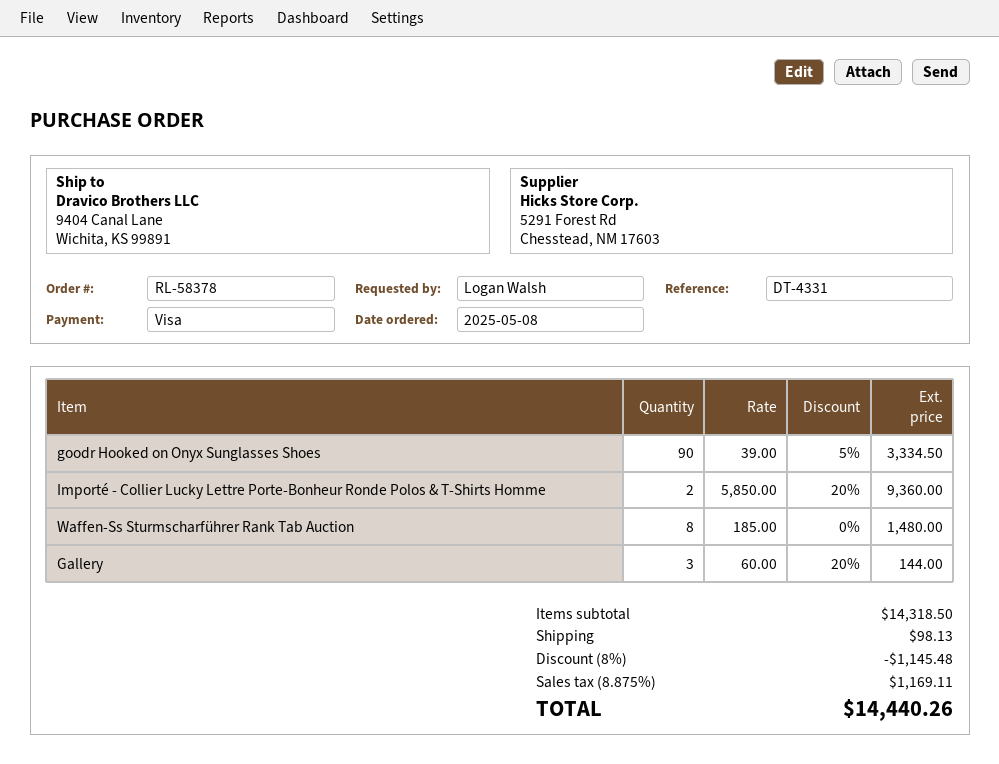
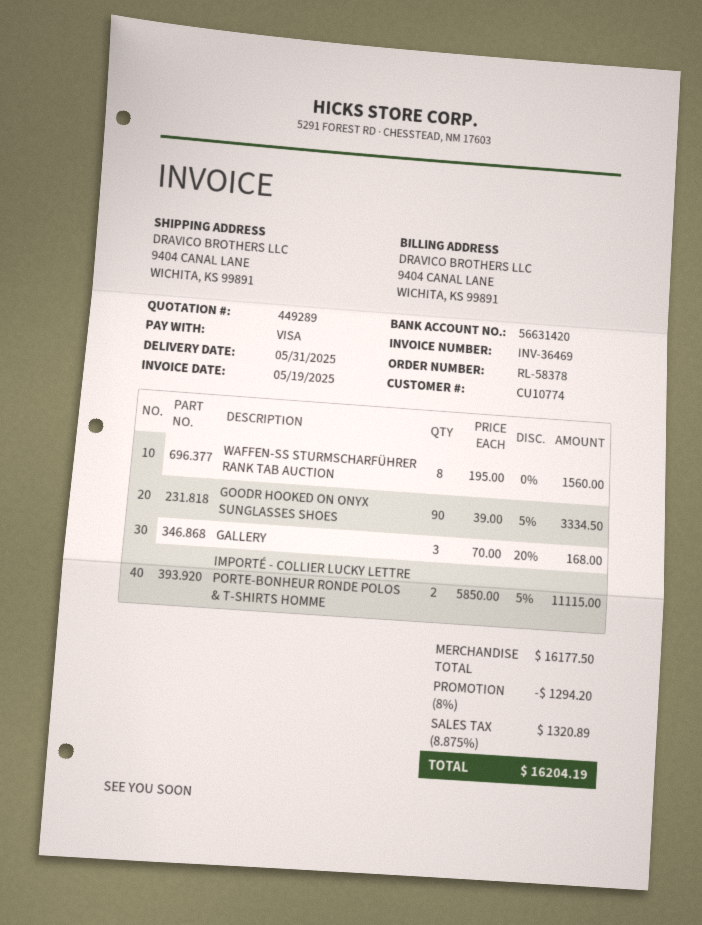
Importé - Collier Lucky Lettre Porte-Bonheur Ronde Polos & T-Shirts Homme: 2 x 5850.00 - 20% = 9360.00 -> 2 x 5850.00 - 5% = 11115.00
Waffen-Ss Sturmscharführer Rank Tab Auction: 8 x 185.00 = 1480.00 -> 8 x 195.00 = 1560.00
Gallery: 3 x 60.00 - 20% = 144.00 -> 3 x 70.00 - 20% = 168.00
subtotal: 14318.50 -> 16177.50
discount: 8% = 1145.48 -> 8% = 1294.20
shipping: 98.13 -> none
tax: 8.875% = 1169.11 -> 8.875% = 1320.89
total: 14440.26 -> 16204.19

